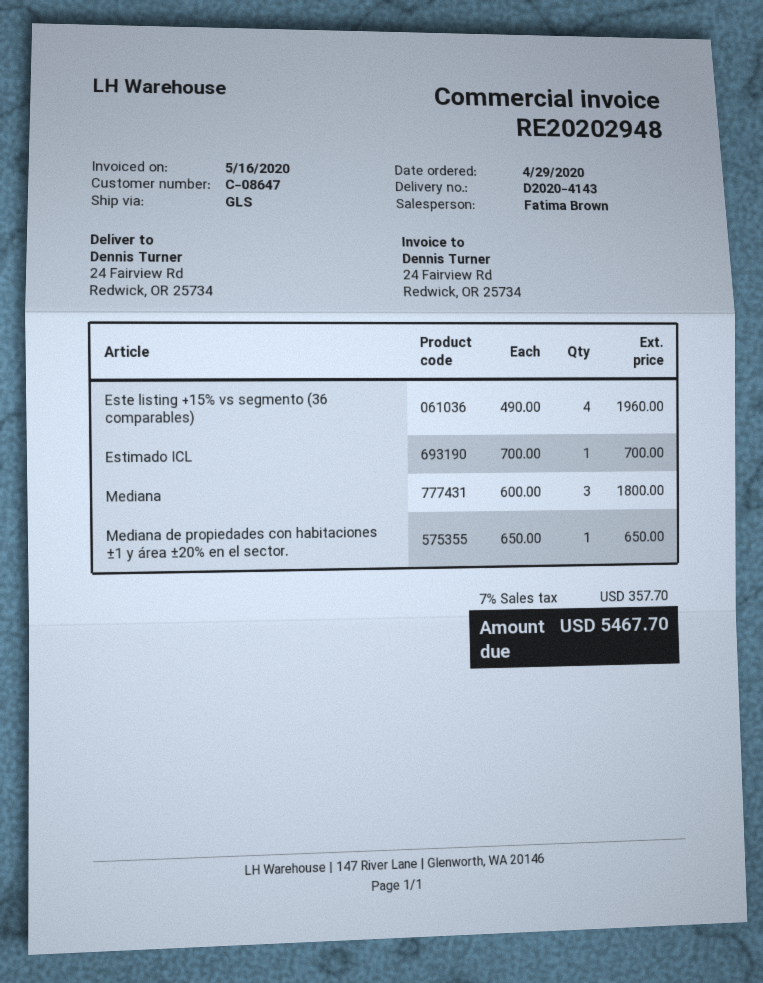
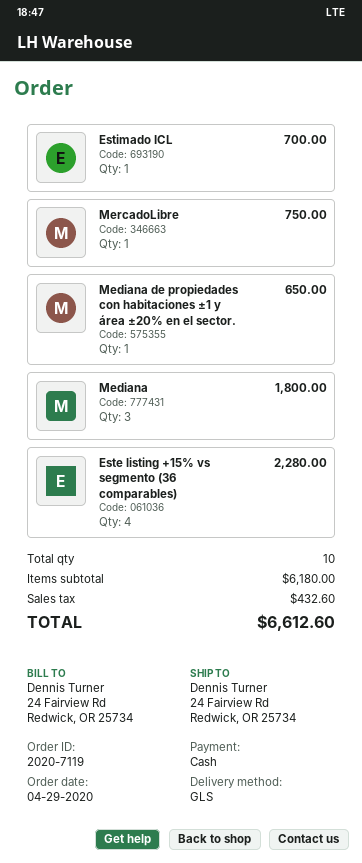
Este listing +15% vs segmento (36 comparables): 4 for 1960.00 -> 4 for 2280.00
MercadoLibre: none -> 1 for 750.00
tax: 357.70 -> 432.60
total: 5467.70 -> 6612.60

